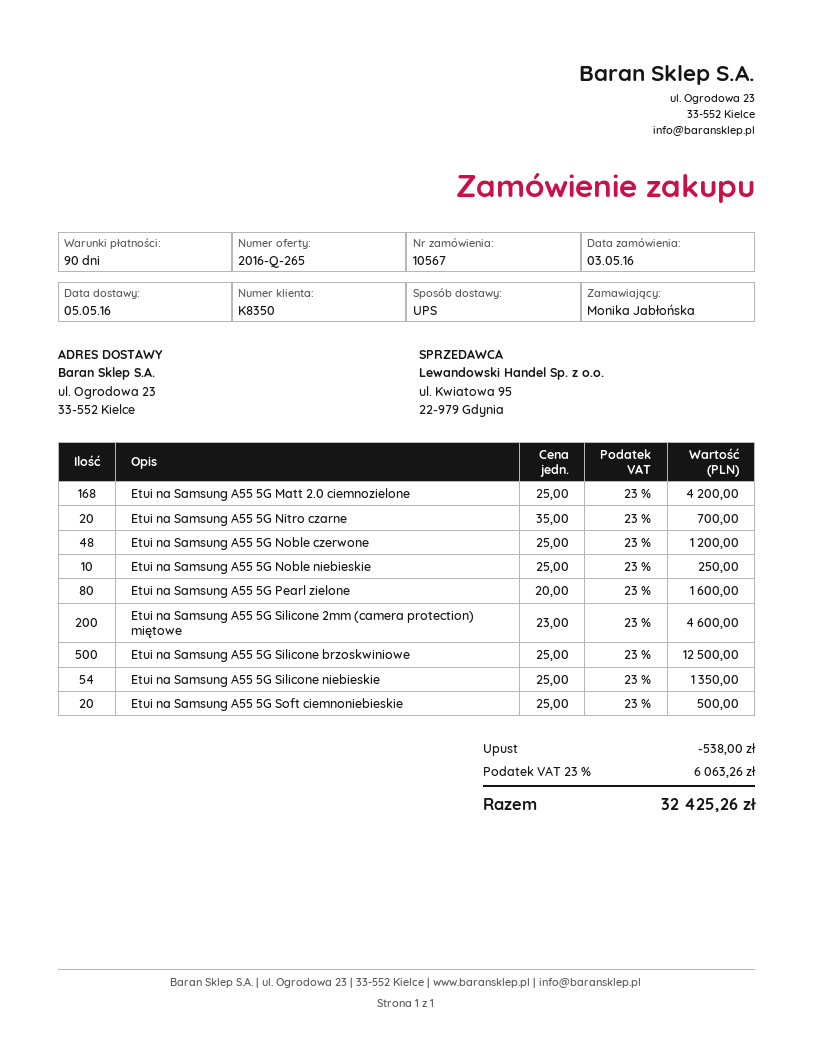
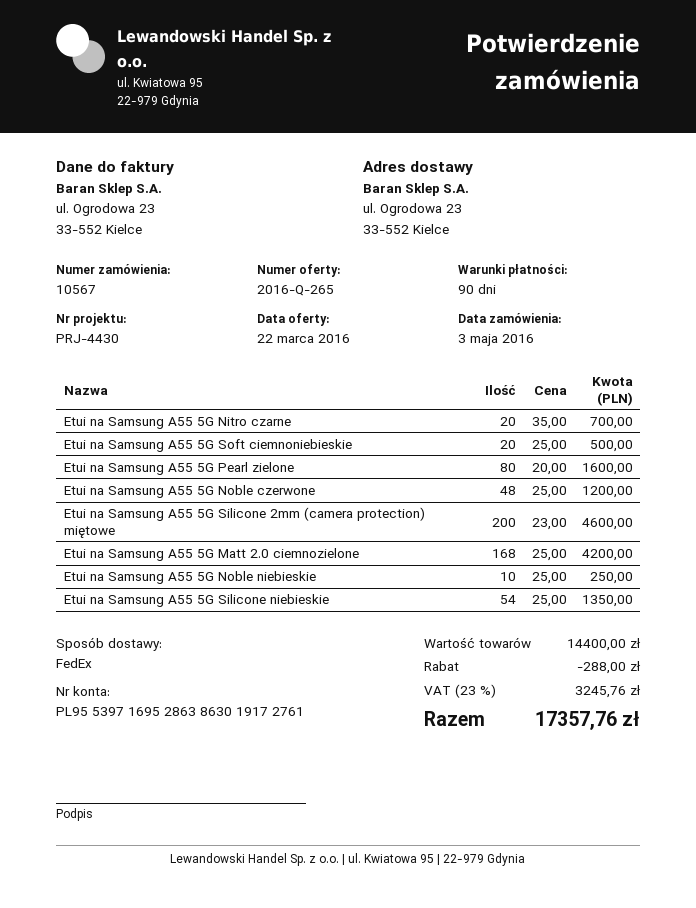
shipping method: UPS -> FedEx
Etui na Samsung A55 5G Silicone brzoskwiniowe: 500 x 25.00 = 12500.00 -> none
discount: 538.00 -> 288.00
tax: 23% = 6063.26 -> 23% = 3245.76
total: 32425.26 -> 17357.76

